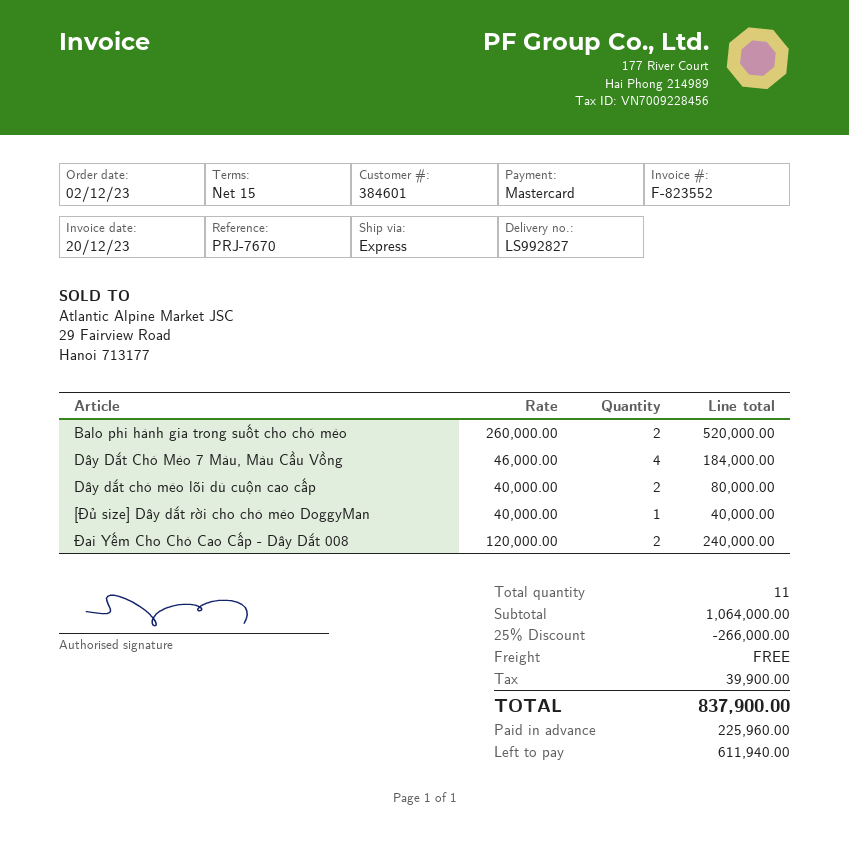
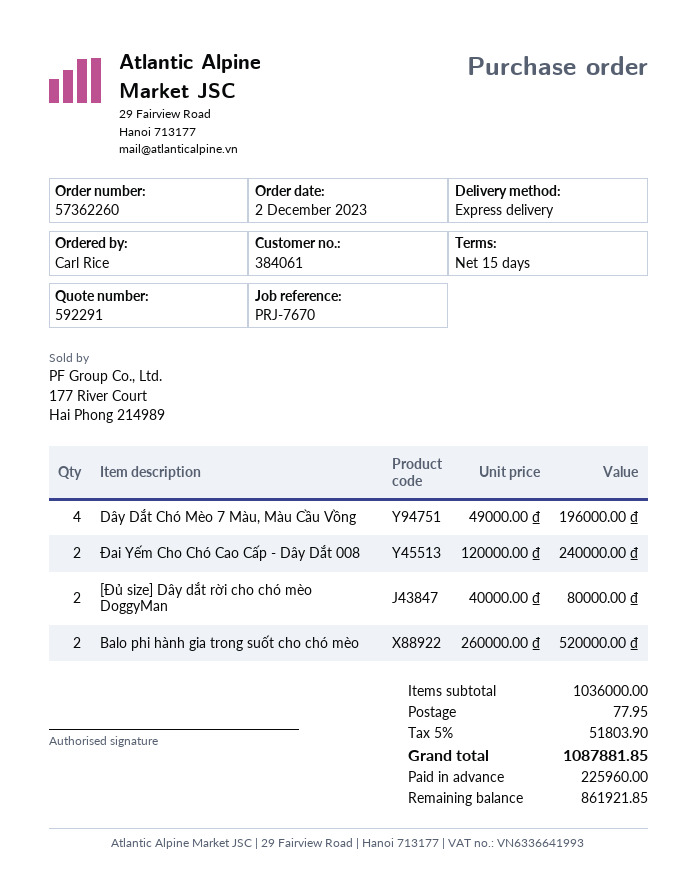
customer number: 384601 -> 384061
Dây Dắt Chó Mèo 7 Màu, Màu Cầu Vồng: 4 x 46000.00 = 184000.00 -> 4 x 49000.00 = 196000.00
Dây dắt chó mèo lõi dù cuộn cao cấp: 2 x 40000.00 = 80000.00 -> none
[Đủ size] Dây dắt rời cho chó mèo DoggyMan: 1 x 40000.00 = 40000.00 -> 2 x 40000.00 = 80000.00
subtotal: 1064000.00 -> 1036000.00
discount: 25% = 266000.00 -> none
shipping: 0.00 -> 77.95
tax: 39900.00 -> 51803.90
total: 837900.00 -> 1087881.85
balance: 611940.00 -> 861921.85

